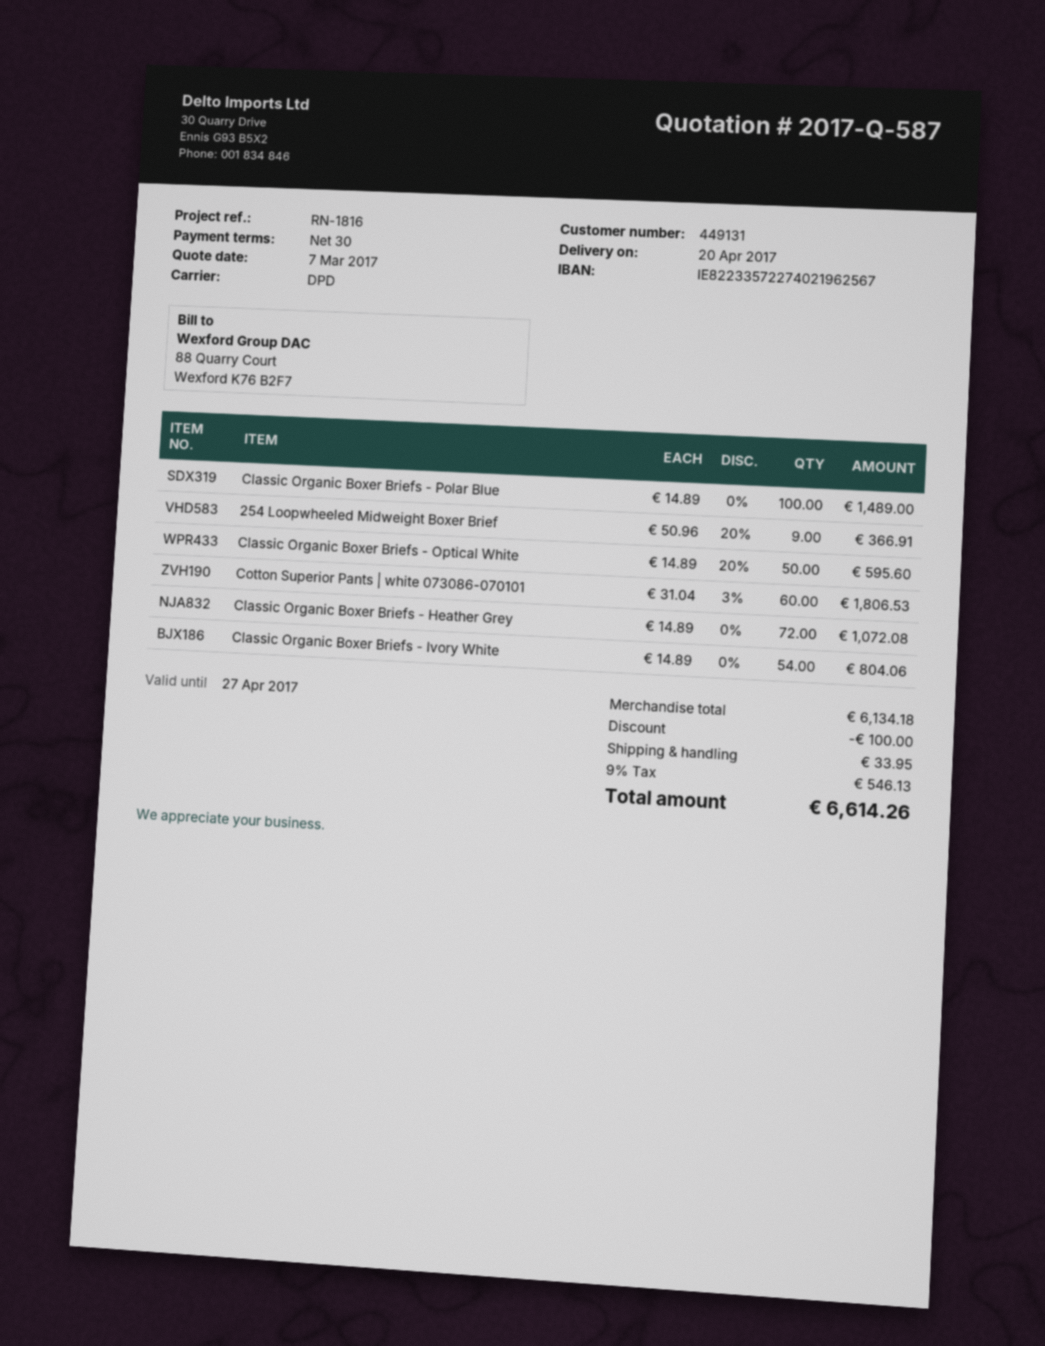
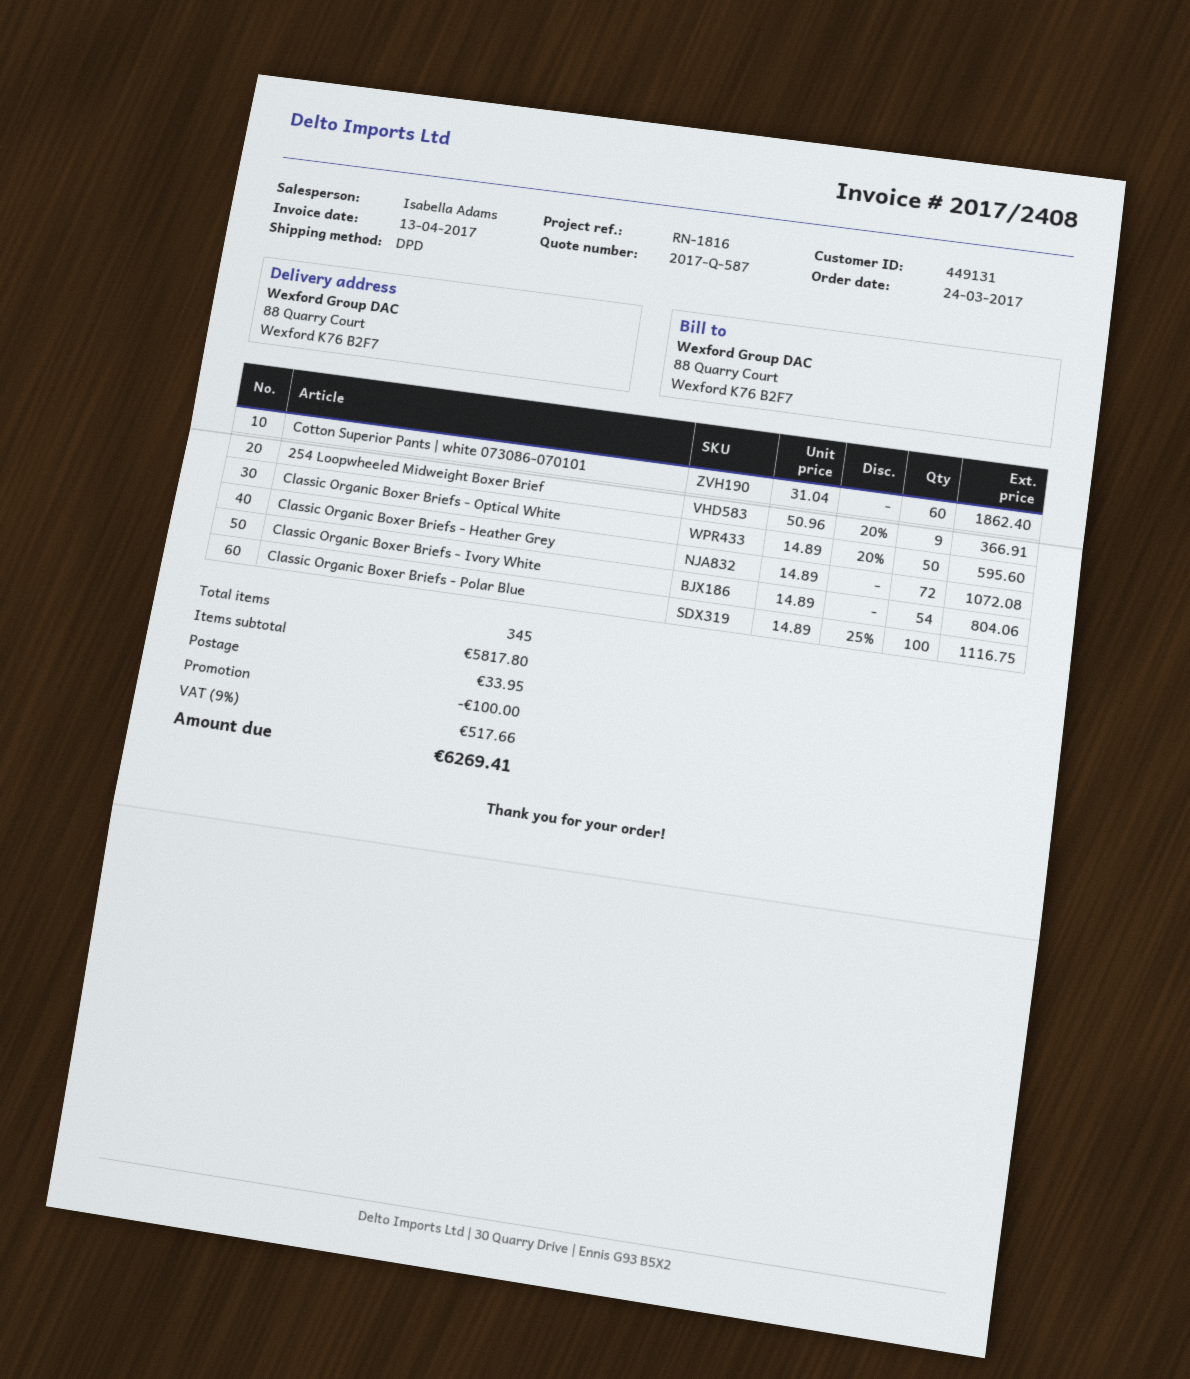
Classic Organic Boxer Briefs - Polar Blue: 100 x 14.89 = 1489.00 -> 100 x 14.89 - 25% = 1116.75
Cotton Superior Pants | white 073086-070101: 60 x 31.04 - 3% = 1806.53 -> 60 x 31.04 = 1862.40
subtotal: 6134.18 -> 5817.80
tax: 9% = 546.13 -> 9% = 517.66
total: 6614.26 -> 6269.41

